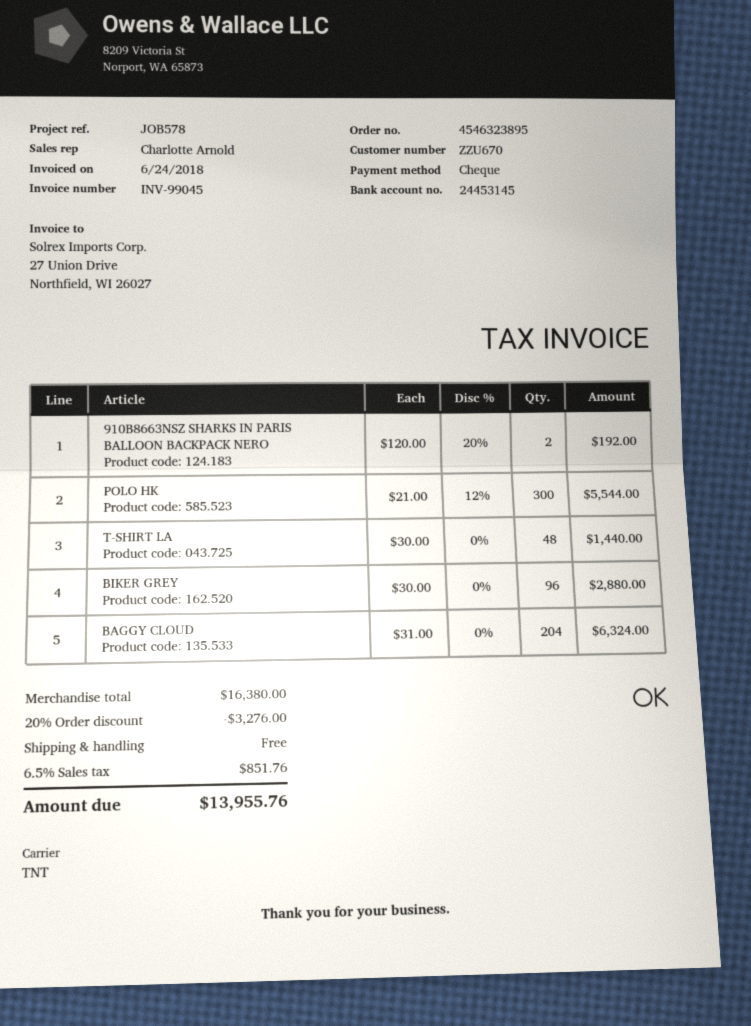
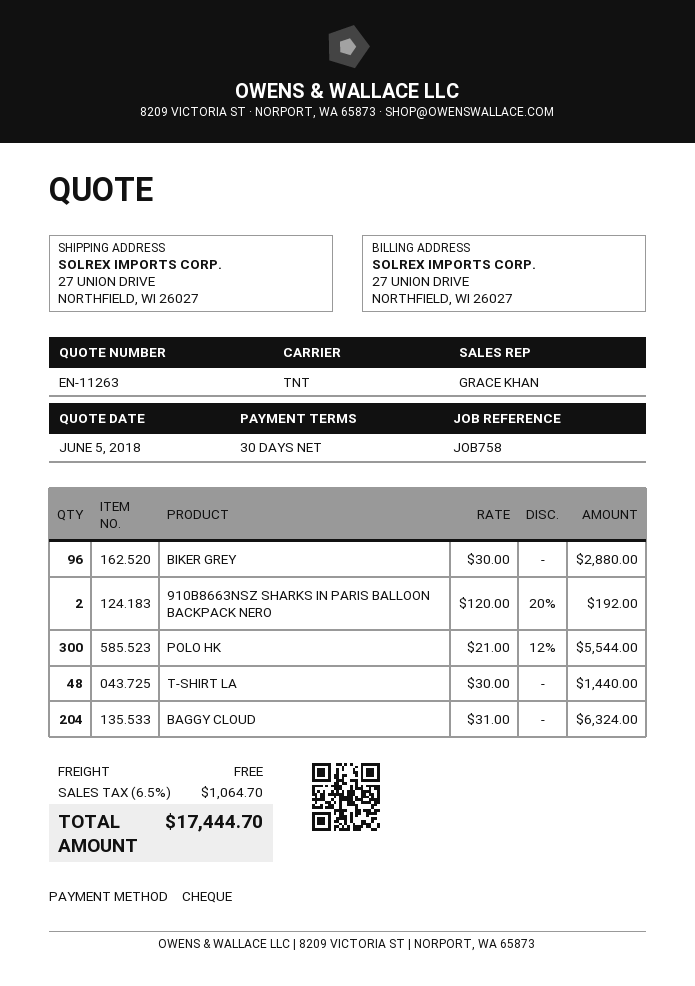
reference: JOB578 -> JOB758
sales rep: Charlotte Arnold -> GRACE KHAN
discount: 20% = 3276.00 -> none
tax: 6.5% = 851.76 -> 6.5% = 1064.70
total: 13955.76 -> 17444.70

